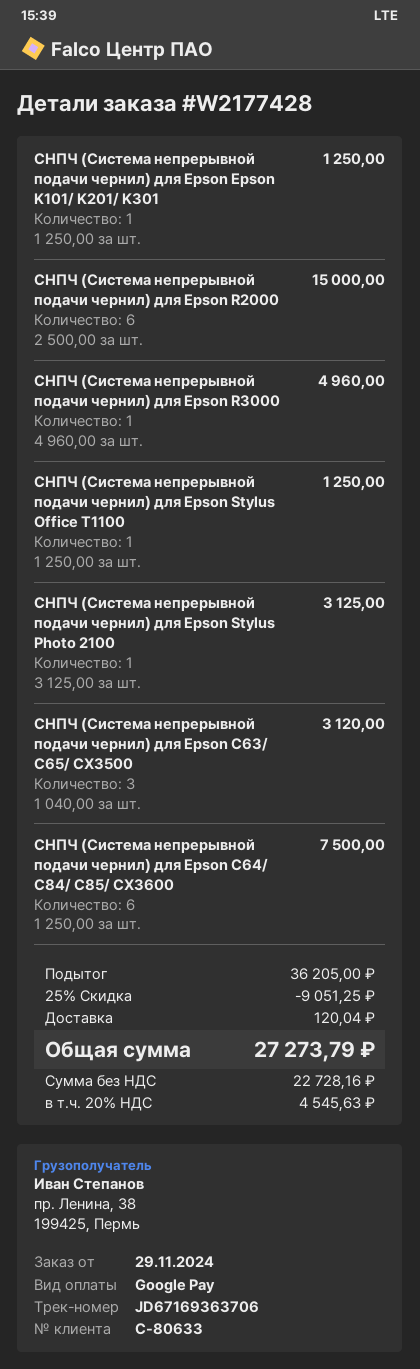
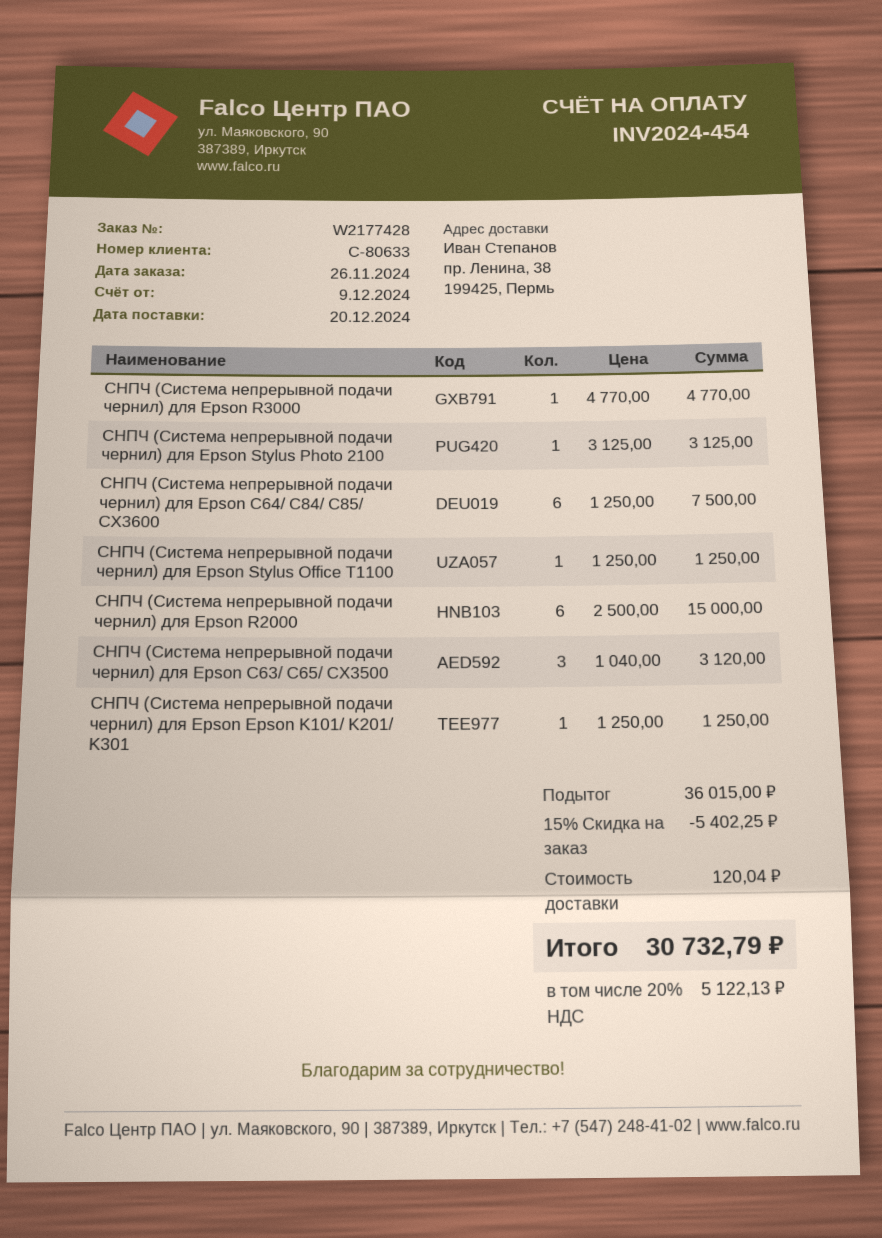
order date: 2024-11-29 -> 2024-11-26
СНПЧ (Система непрерывной подачи чернил) для Epson R3000: 1 x 4960.00 = 4960.00 -> 1 x 4770.00 = 4770.00
subtotal: 36205.00 -> 36015.00
discount: 25% = 9051.25 -> 15% = 5402.25
tax: 20% = 4545.63 -> 20% = 5122.13
total: 27273.79 -> 30732.79

